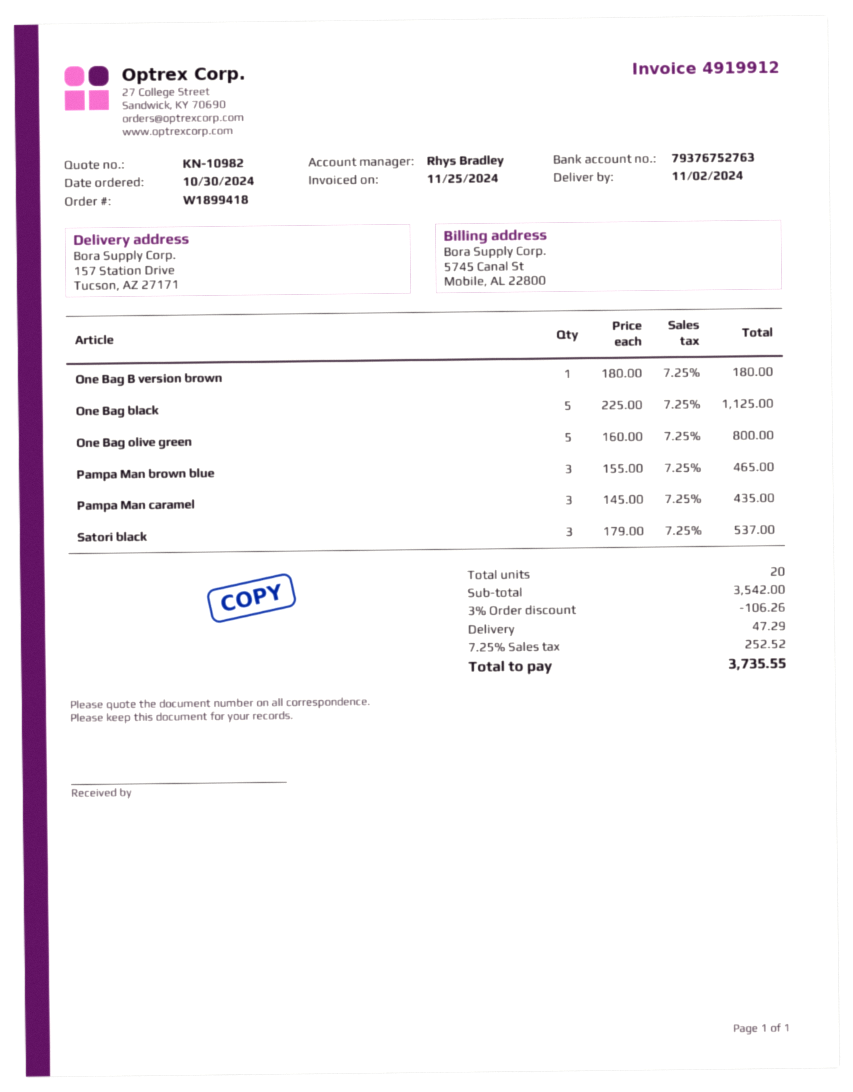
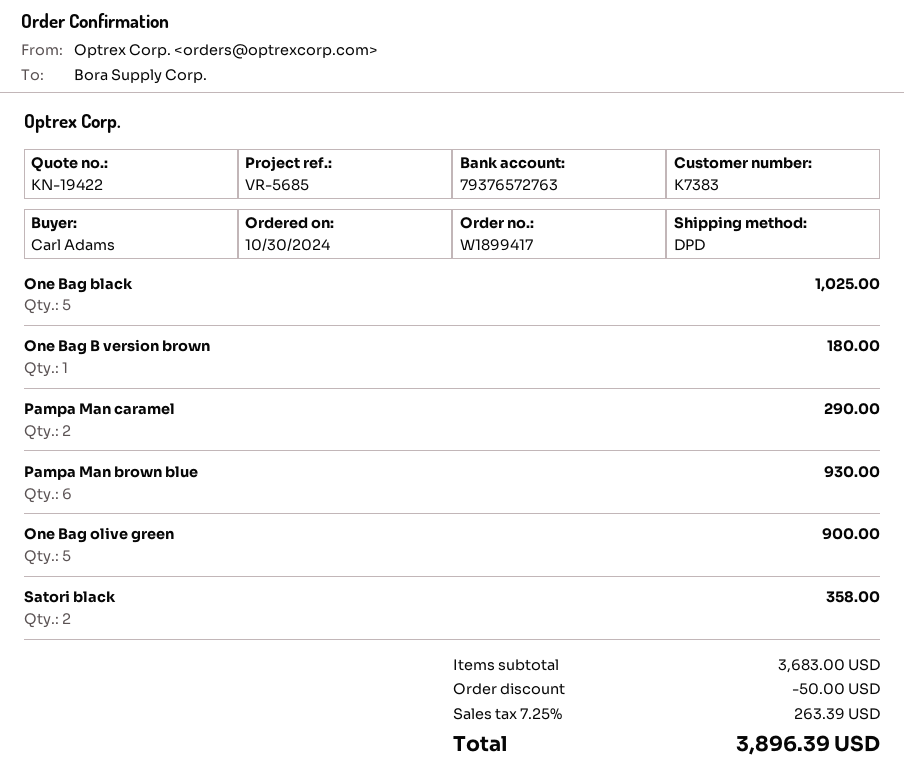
quote number: KN-10982 -> KN-19422
order number: W1899418 -> W1899417
bank account: 79376752763 -> 79376572763
One Bag black: 5 for 1125.00 -> 5 for 1025.00
One Bag olive green: 5 for 800.00 -> 5 for 900.00
Pampa Man brown blue: 3 for 465.00 -> 6 for 930.00
Pampa Man caramel: 3 for 435.00 -> 2 for 290.00
Satori black: 3 for 537.00 -> 2 for 358.00
subtotal: 3542.00 -> 3683.00
discount: 106.26 -> 50.00
shipping: 47.29 -> none
tax: 7.25% = 252.52 -> 7.25% = 263.39
total: 3735.55 -> 3896.39

